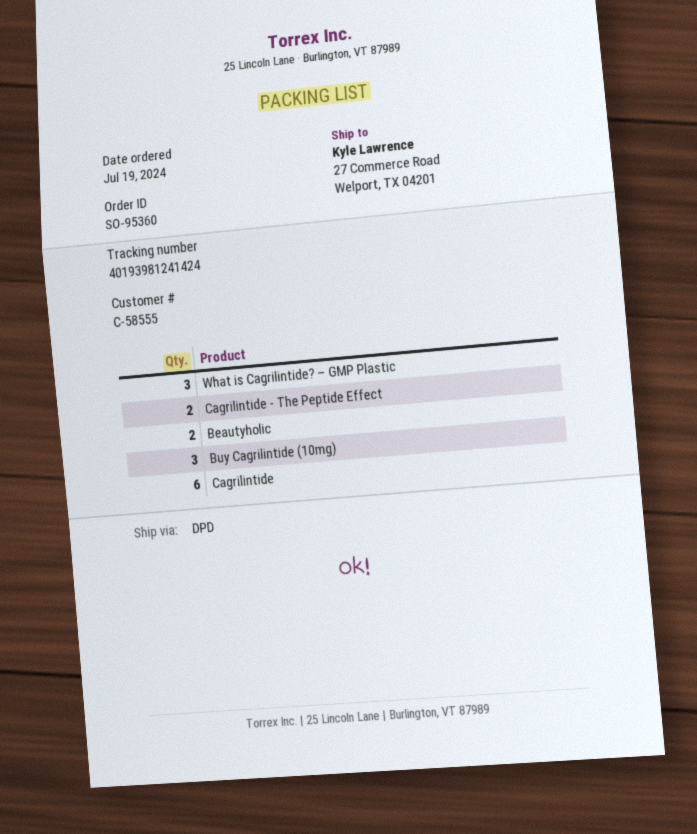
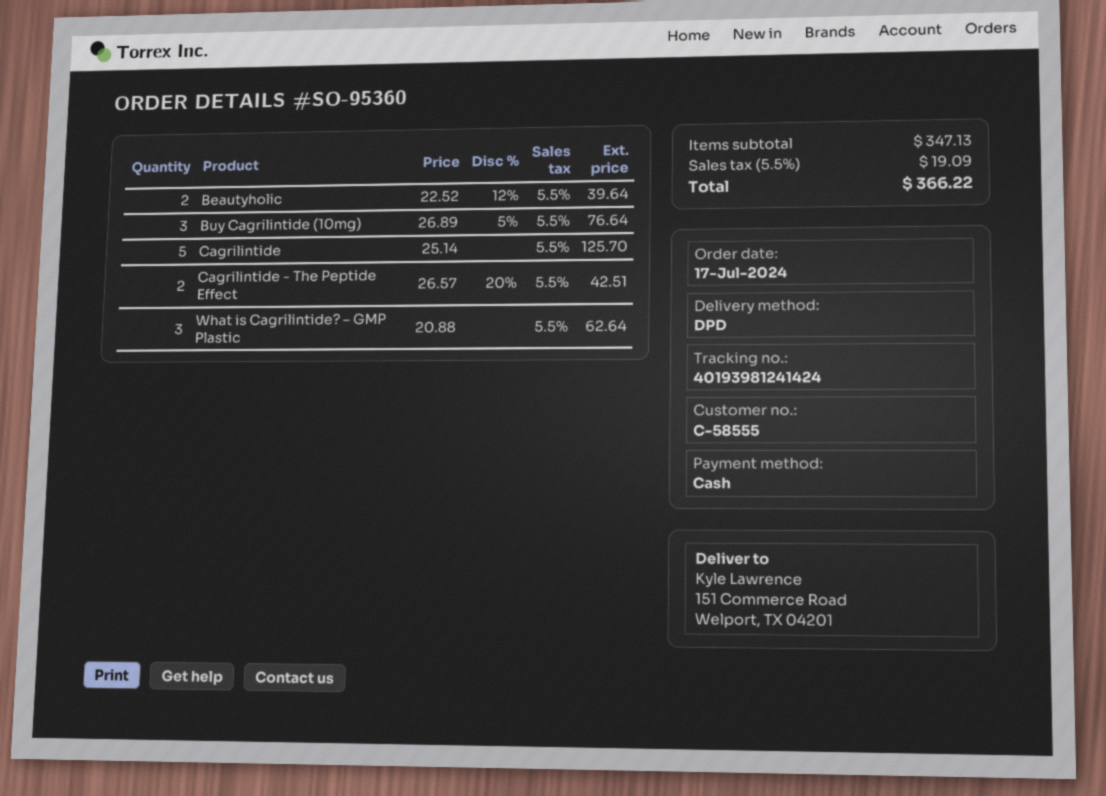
order date: 2024-07-19 -> 2024-07-17
ship to: 27 Commerce Road, Welport, TX 04201 -> 151 Commerce Road, Welport, TX 04201
Cagrilintide: 6 -> 5

